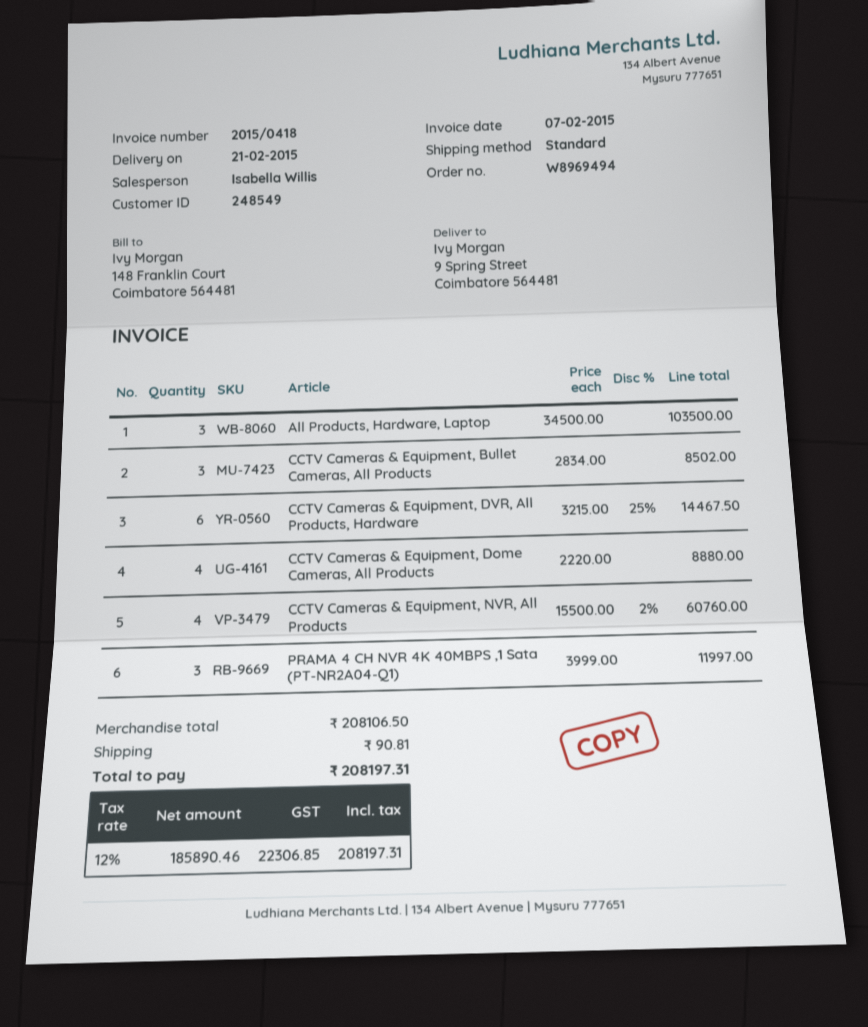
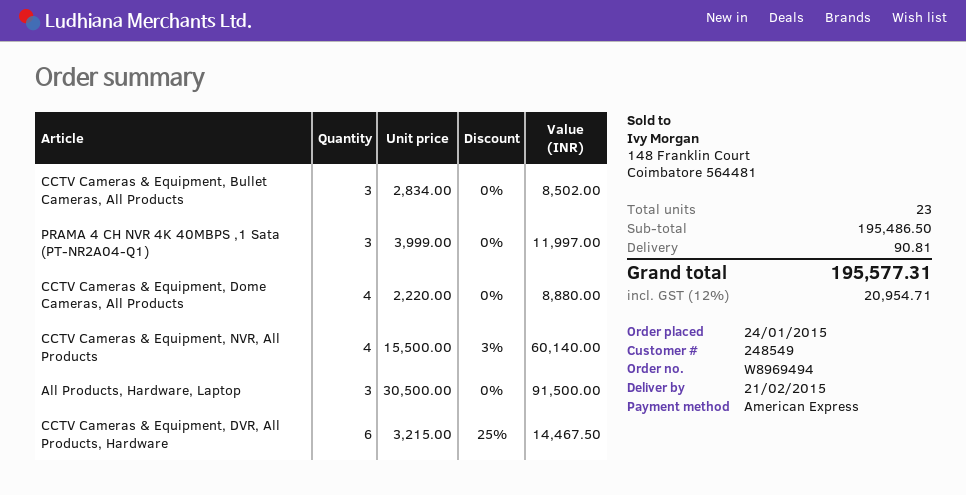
All Products, Hardware, Laptop: 3 x 34500.00 = 103500.00 -> 3 x 30500.00 = 91500.00
CCTV Cameras & Equipment, NVR, All Products: 4 x 15500.00 - 2% = 60760.00 -> 4 x 15500.00 - 3% = 60140.00
subtotal: 208106.50 -> 195486.50
tax: 12% = 22306.85 -> 12% = 20954.71
total: 208197.31 -> 195577.31

